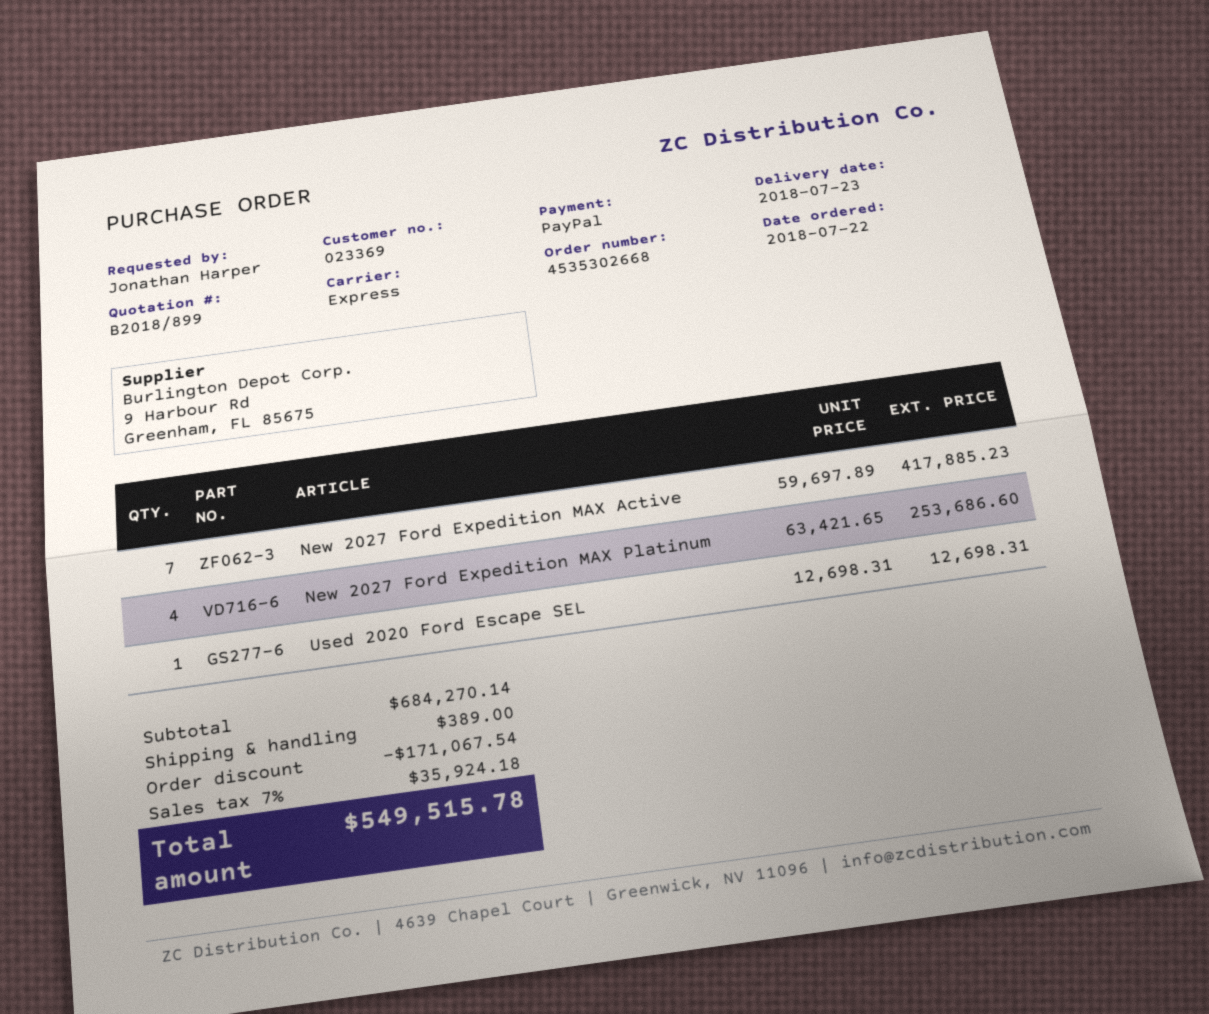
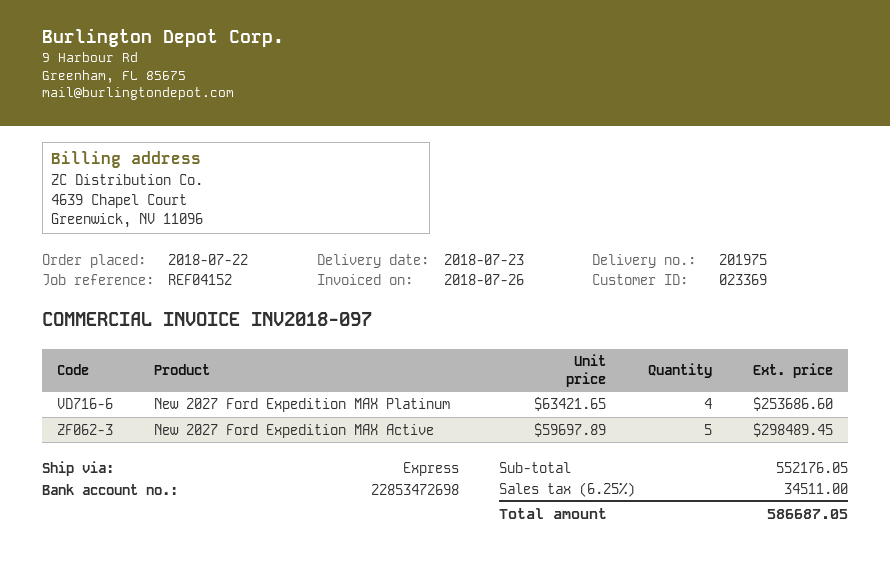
New 2027 Ford Expedition MAX Active: 7 x 59697.89 = 417885.23 -> 5 x 59697.89 = 298489.45
Used 2020 Ford Escape SEL: 1 x 12698.31 = 12698.31 -> none
subtotal: 684270.14 -> 552176.05
discount: 171067.54 -> none
shipping: 389.00 -> none
tax: 7% = 35924.18 -> 6.25% = 34511.00
total: 549515.78 -> 586687.05

